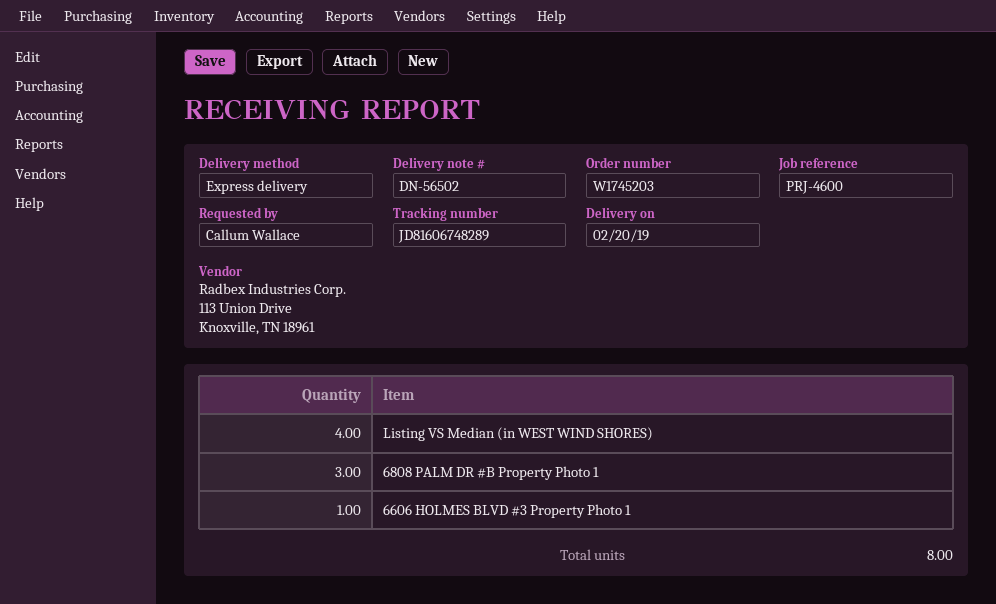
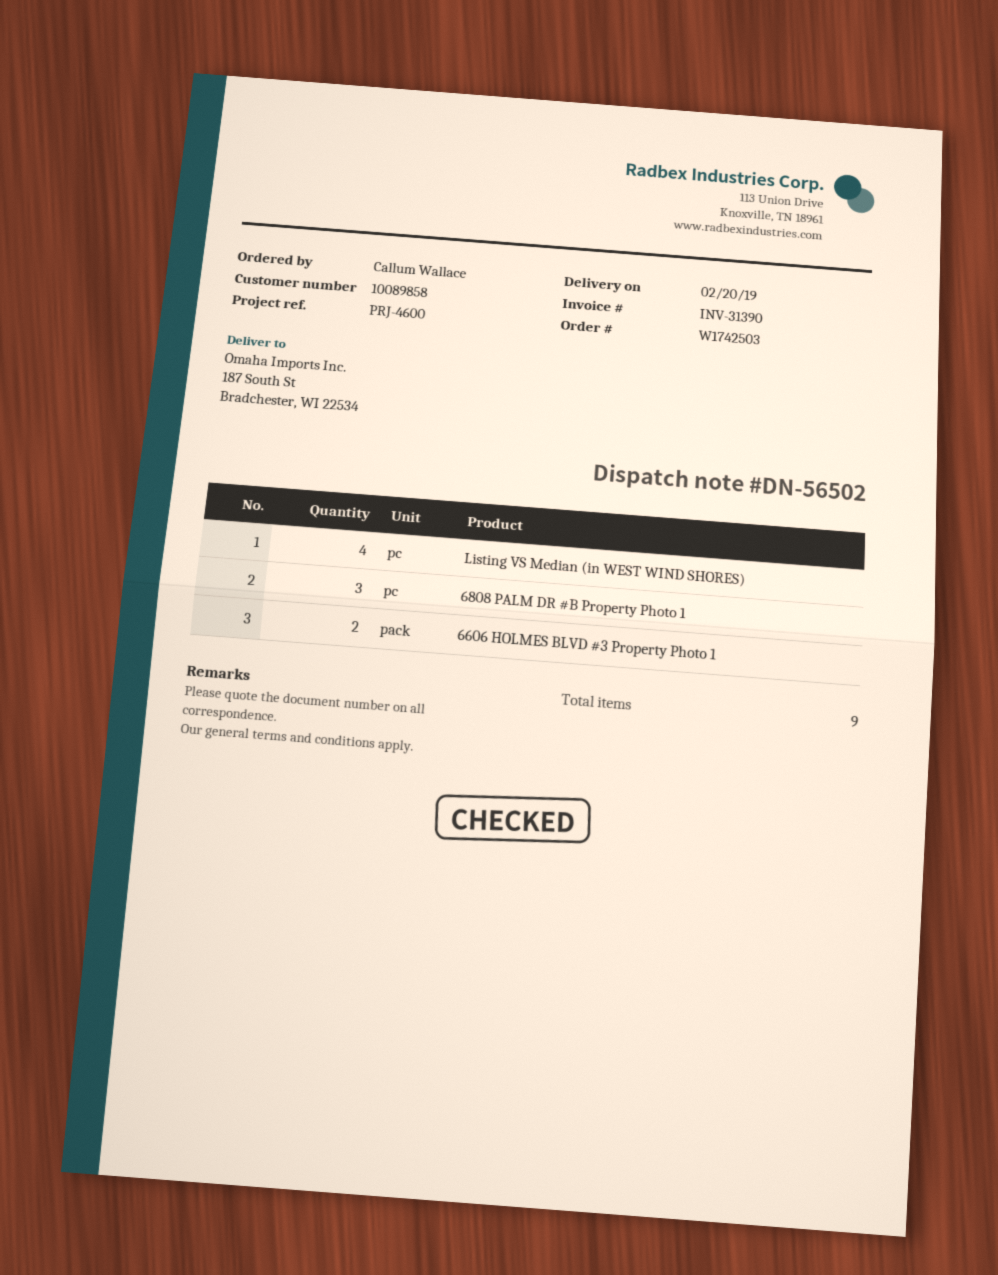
order number: W1745203 -> W1742503
6606 HOLMES BLVD #3 Property Photo 1: 1 -> 2
total quantity: 8 -> 9

